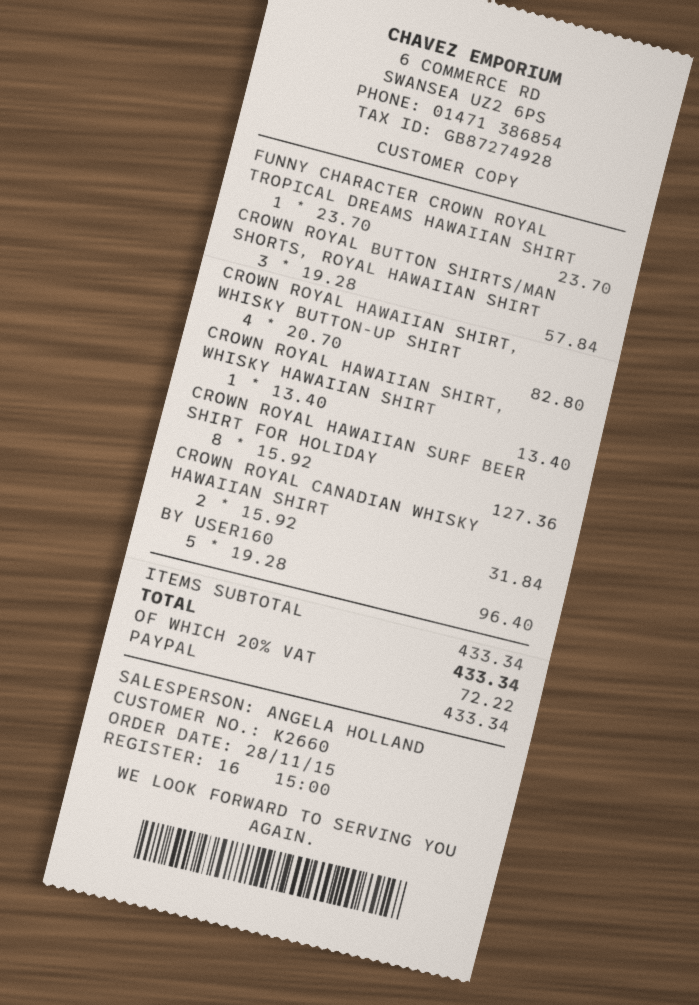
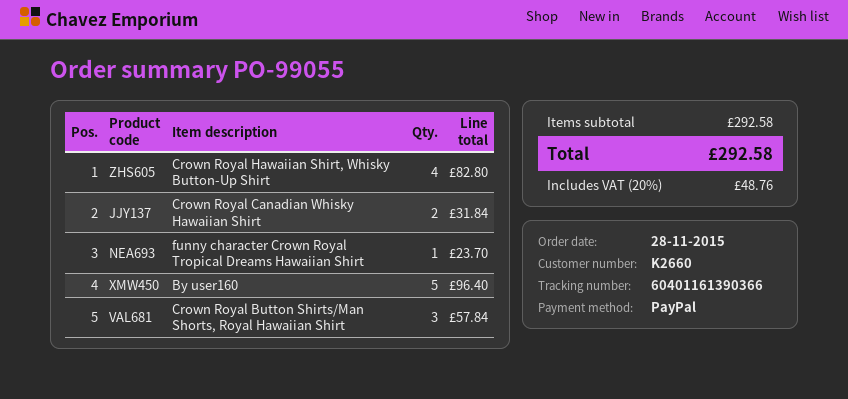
CROWN ROYAL HAWAIIAN SHIRT, WHISKY HAWAIIAN SHIRT: 1 for 13.40 -> none
CROWN ROYAL HAWAIIAN SURF BEER SHIRT FOR HOLIDAY: 8 for 127.36 -> none
subtotal: 433.34 -> 292.58
tax: 20% = 72.22 -> 20% = 48.76
total: 433.34 -> 292.58

